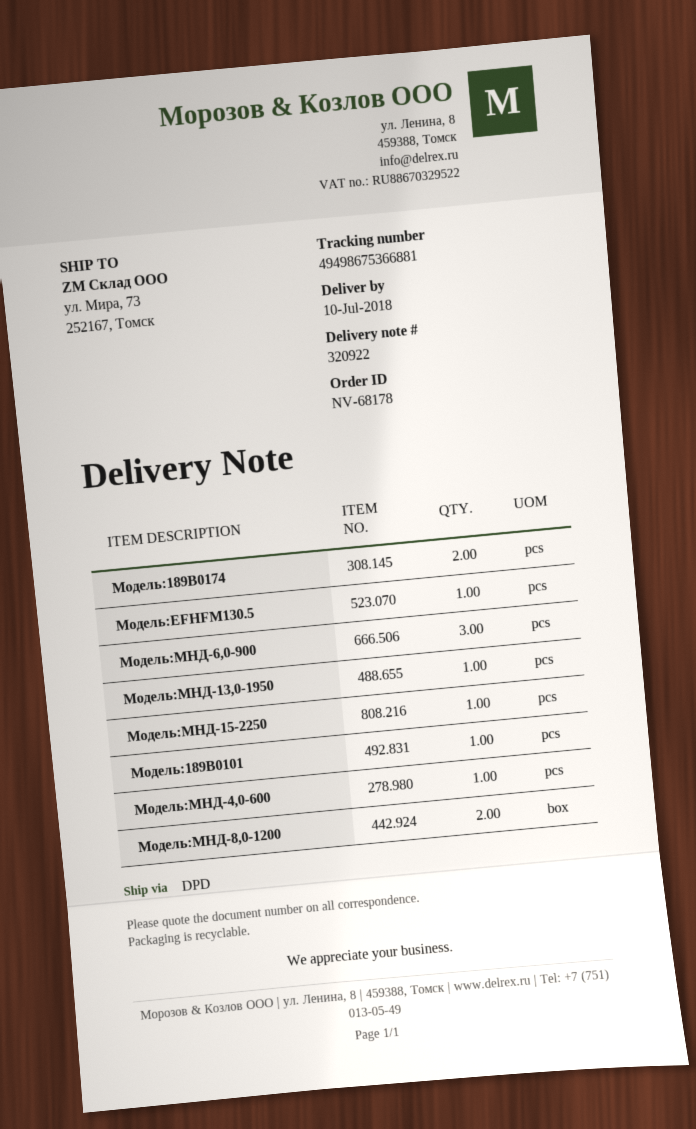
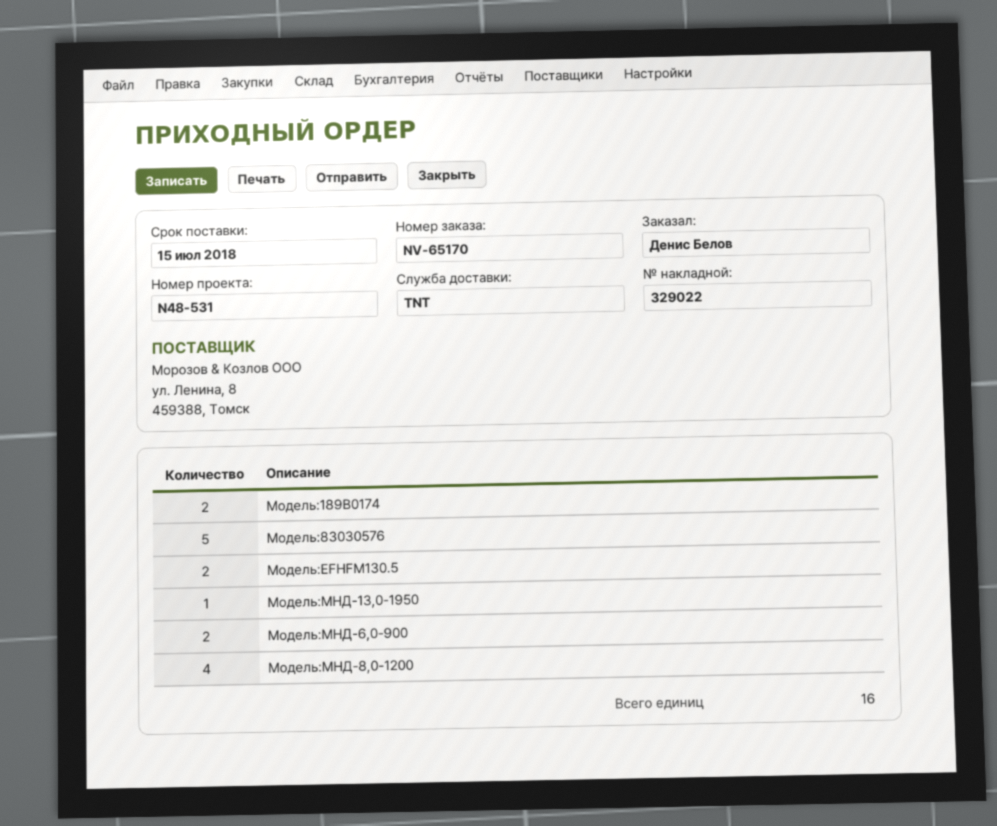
order number: NV-68178 -> NV-65170
delivery note number: 320922 -> 329022
delivery date: 2018-07-10 -> 2018-07-15
shipping method: DPD -> TNT
Модель:EFHFM130.5: 1 -> 2
Модель:МНД-6,0-900: 3 -> 2
Модель:МНД-15-2250: 1 -> none
Модель:189B0101: 1 -> none
Модель:МНД-4,0-600: 1 -> none
Модель:МНД-8,0-1200: 2 -> 4
Модель:83030576: none -> 5

